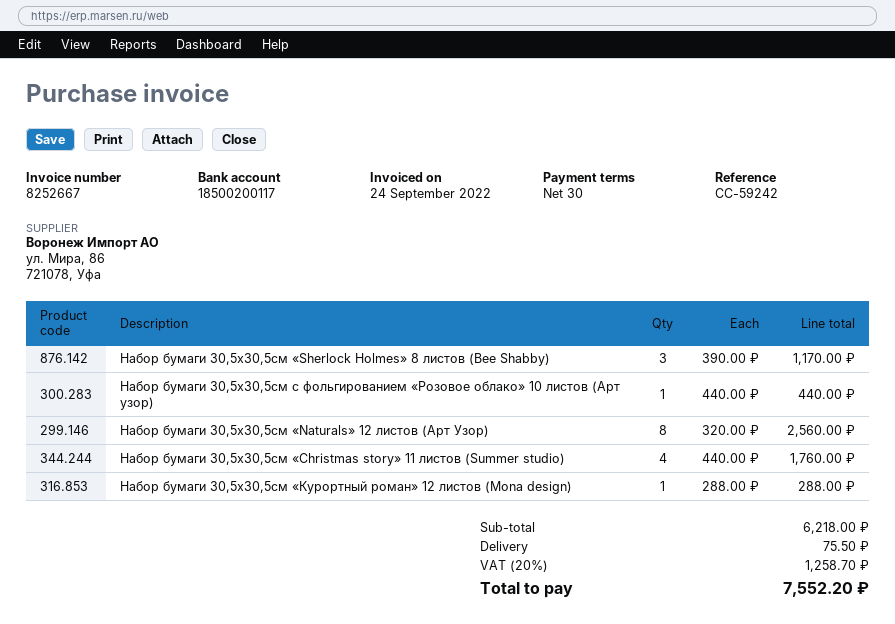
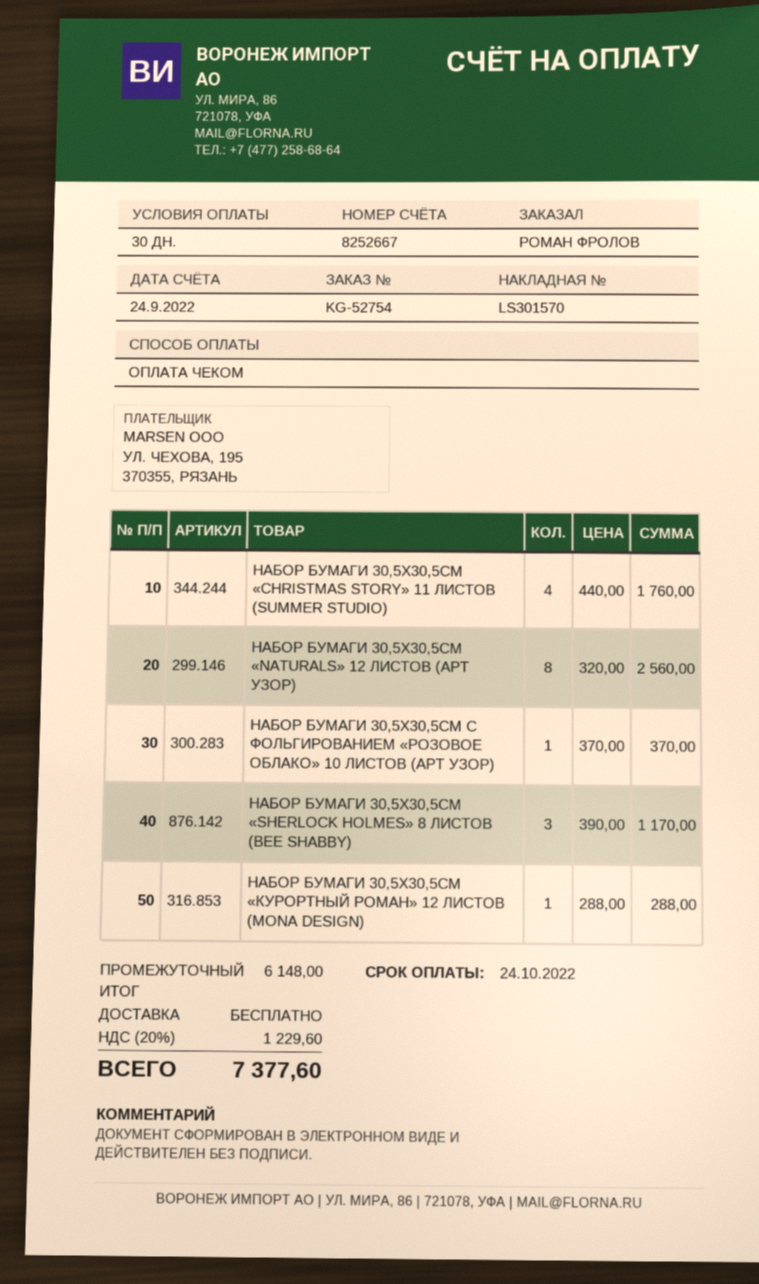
Набор бумаги 30,5х30,5см с фольгированием «Розовое облако» 10 листов (Арт узор): 1 x 440.00 = 440.00 -> 1 x 370.00 = 370.00
subtotal: 6218.00 -> 6148.00
shipping: 75.50 -> 0.00
tax: 20% = 1258.70 -> 20% = 1229.60
total: 7552.20 -> 7377.60

